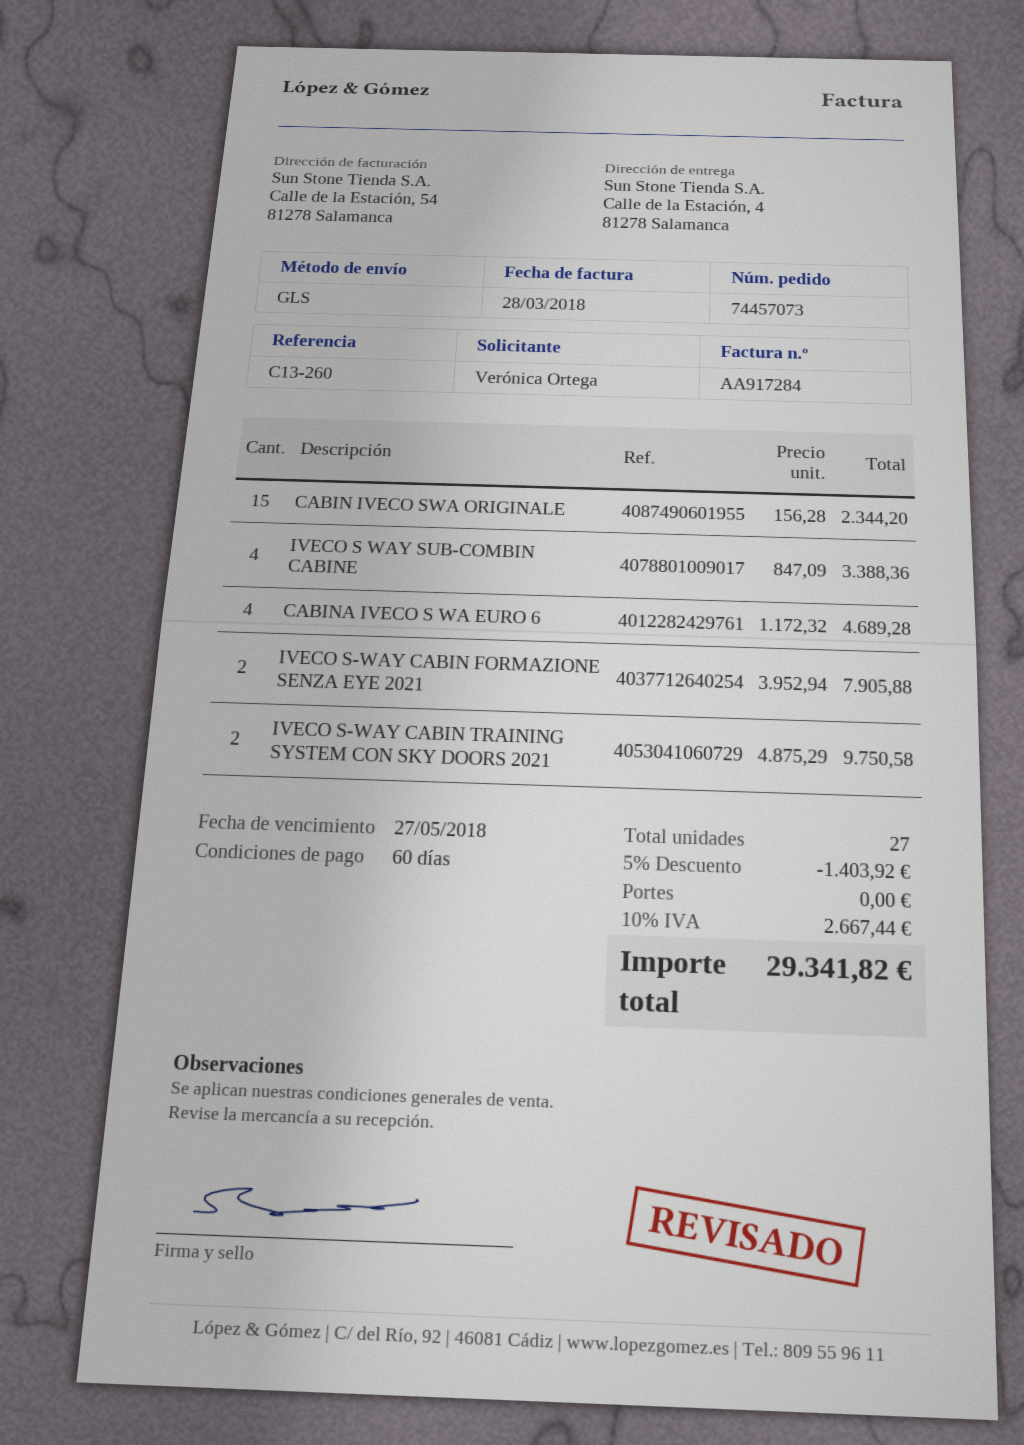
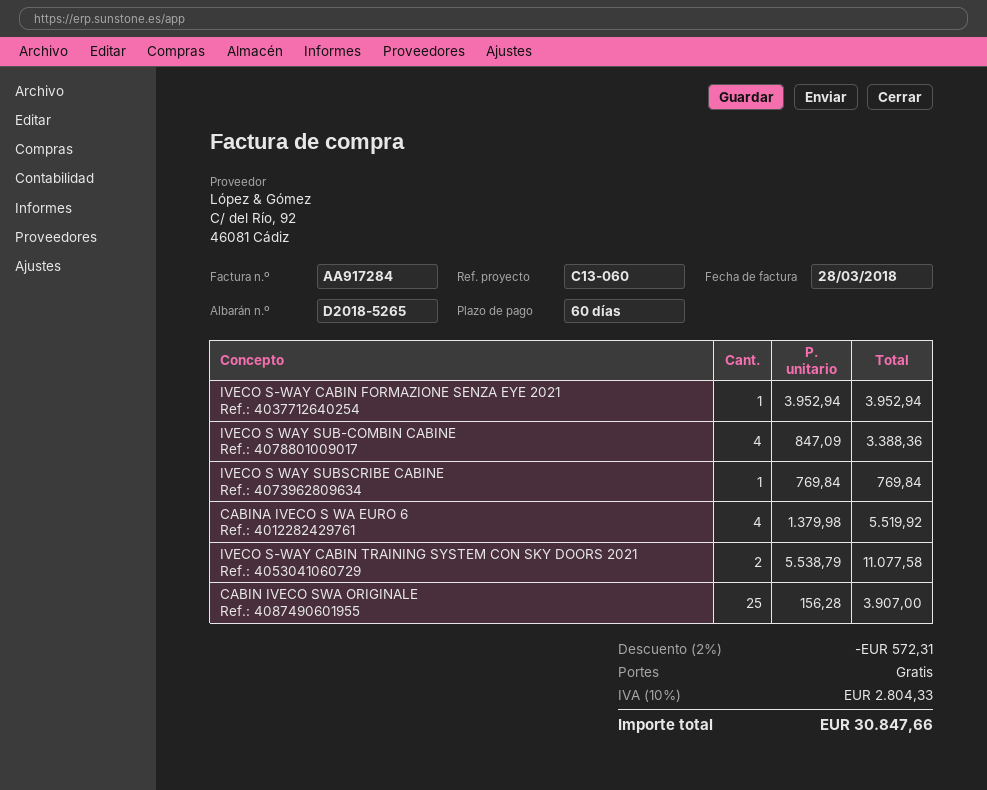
reference: C13-260 -> C13-060
CABIN IVECO SWA ORIGINALE: 15 x 156.28 = 2344.20 -> 25 x 156.28 = 3907.00
CABINA IVECO S WA EURO 6: 4 x 1172.32 = 4689.28 -> 4 x 1379.98 = 5519.92
IVECO S-WAY CABIN FORMAZIONE SENZA EYE 2021: 2 x 3952.94 = 7905.88 -> 1 x 3952.94 = 3952.94
IVECO S-WAY CABIN TRAINING SYSTEM CON SKY DOORS 2021: 2 x 4875.29 = 9750.58 -> 2 x 5538.79 = 11077.58
IVECO S WAY SUBSCRIBE CABINE: none -> 1 x 769.84 = 769.84
discount: 5% = 1403.92 -> 2% = 572.31
tax: 10% = 2667.44 -> 10% = 2804.33
total: 29341.82 -> 30847.66

